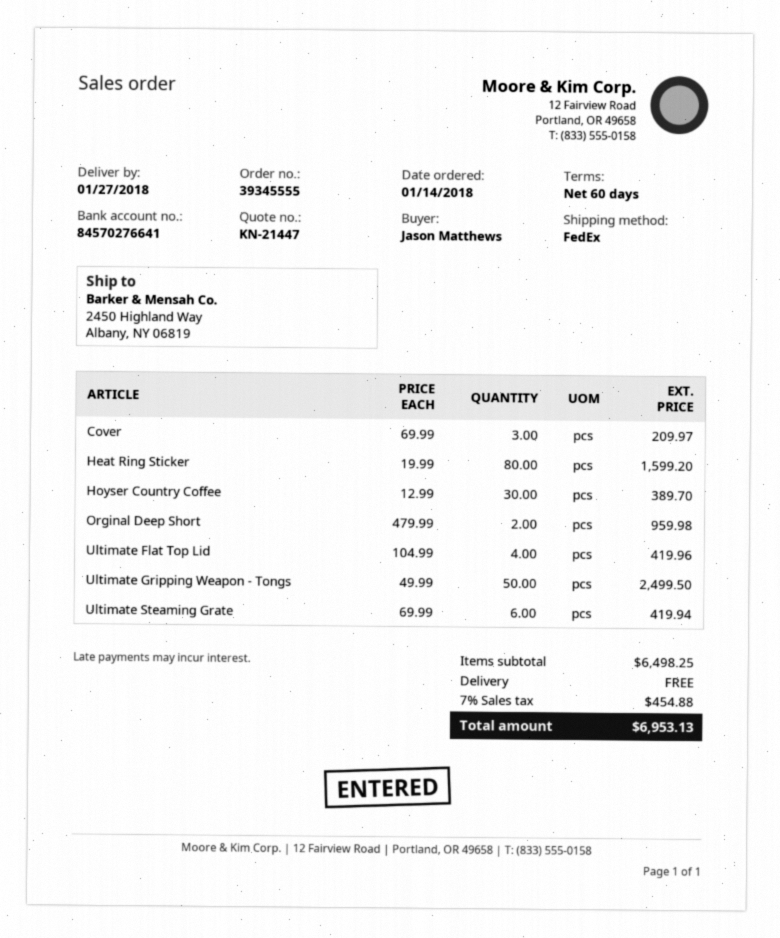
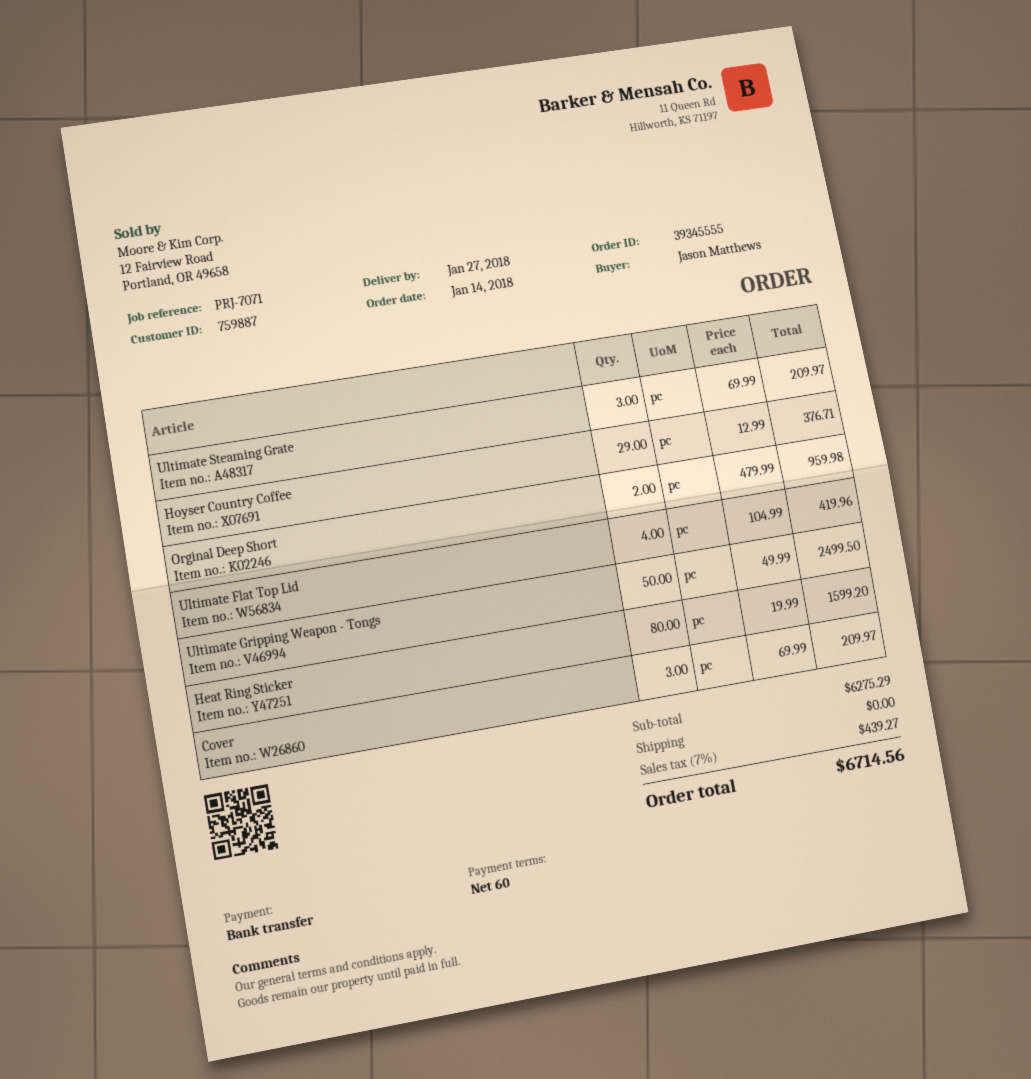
Hoyser Country Coffee: 30 x 12.99 = 389.70 -> 29 x 12.99 = 376.71
Ultimate Steaming Grate: 6 x 69.99 = 419.94 -> 3 x 69.99 = 209.97
subtotal: 6498.25 -> 6275.29
tax: 7% = 454.88 -> 7% = 439.27
total: 6953.13 -> 6714.56

